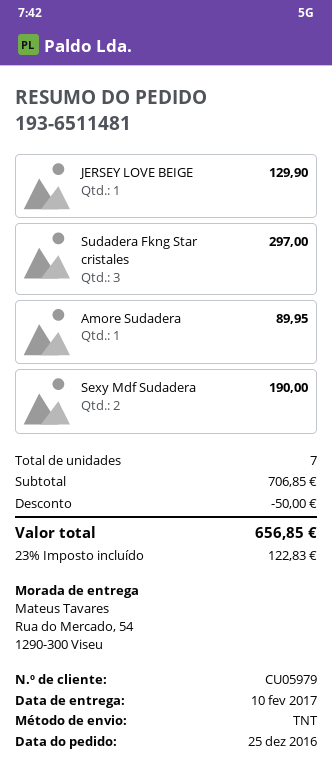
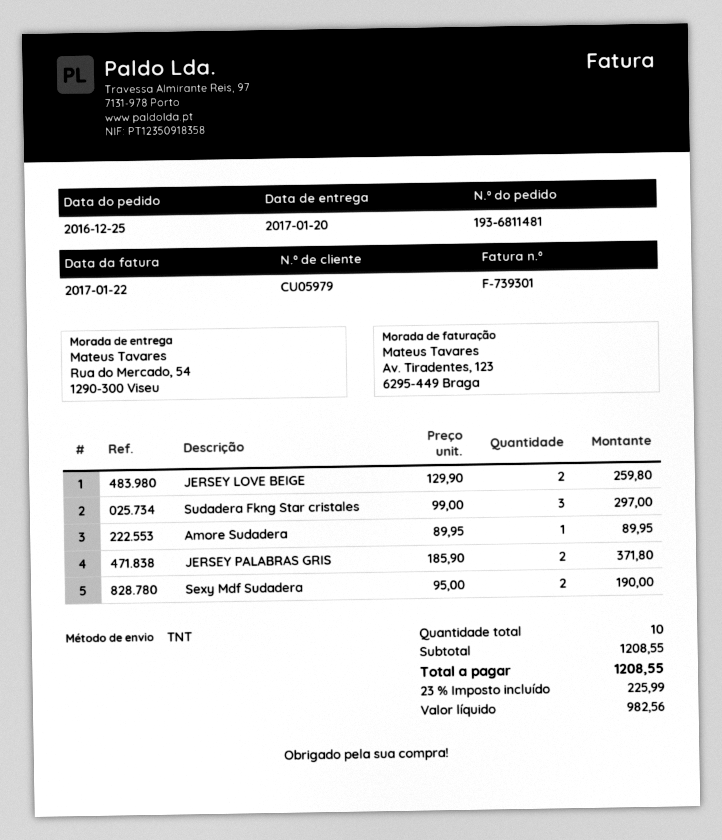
order number: 193-6511481 -> 193-6811481
delivery date: 2017-02-10 -> 2017-01-20
JERSEY LOVE BEIGE: 1 for 129.90 -> 2 for 259.80
JERSEY PALABRAS GRIS: none -> 2 for 371.80
total quantity: 7 -> 10
subtotal: 706.85 -> 1208.55
discount: 50.00 -> none
tax: 23% = 122.83 -> 23% = 225.99
total: 656.85 -> 1208.55

